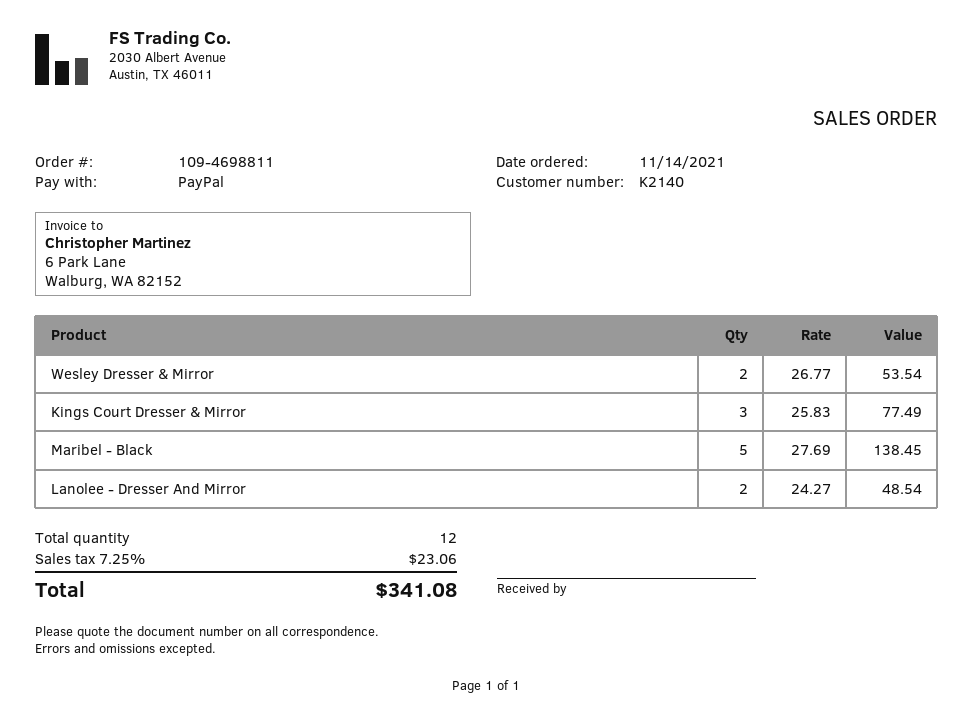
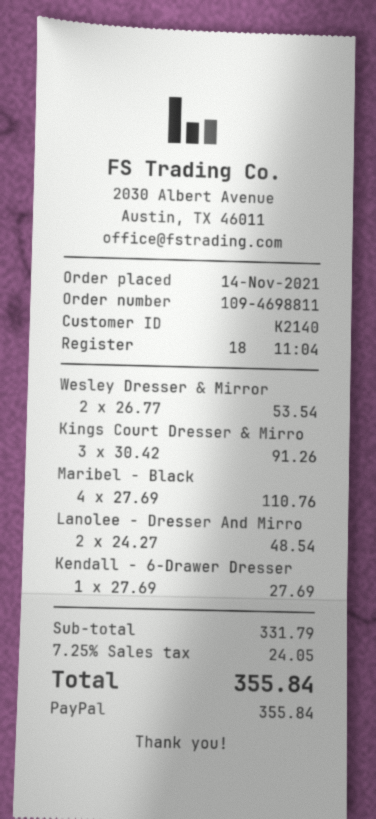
Kings Court Dresser & Mirror: 3 x 25.83 = 77.49 -> 3 x 30.42 = 91.26
Maribel - Black: 5 x 27.69 = 138.45 -> 4 x 27.69 = 110.76
Kendall - 6-Drawer Dresser: none -> 1 x 27.69 = 27.69
tax: 7.25% = 23.06 -> 7.25% = 24.05
total: 341.08 -> 355.84

